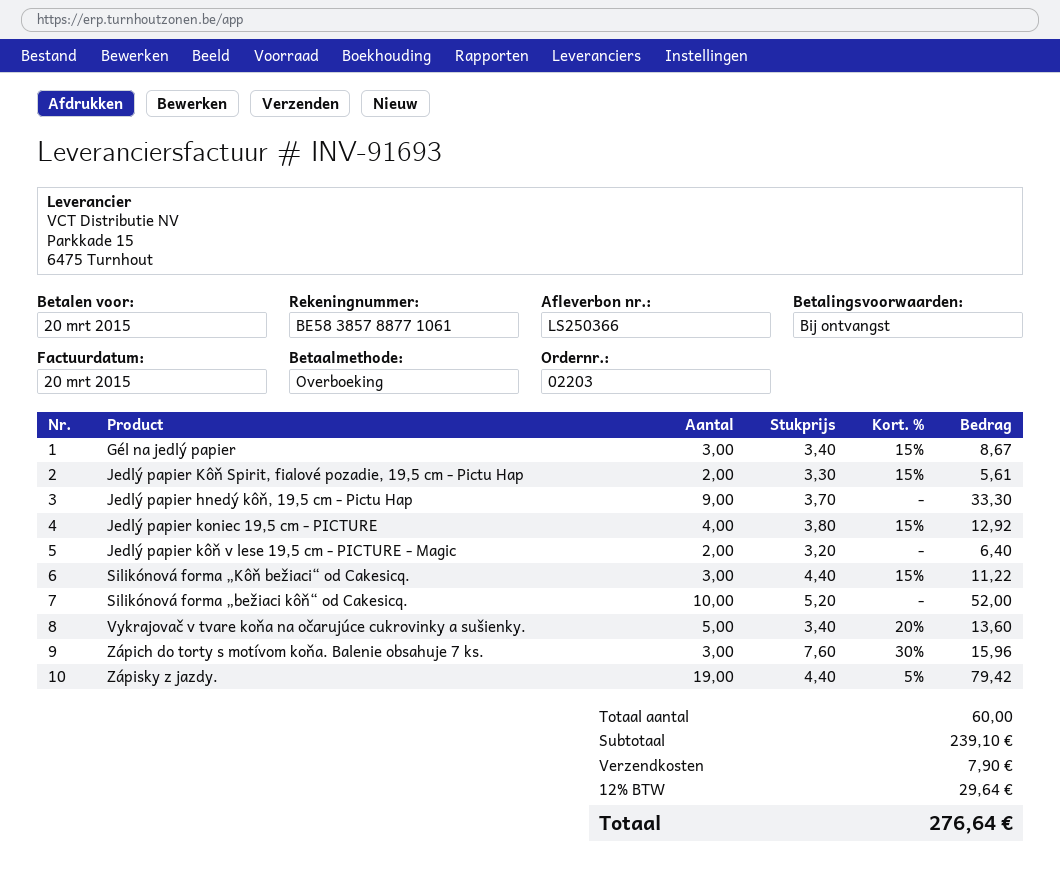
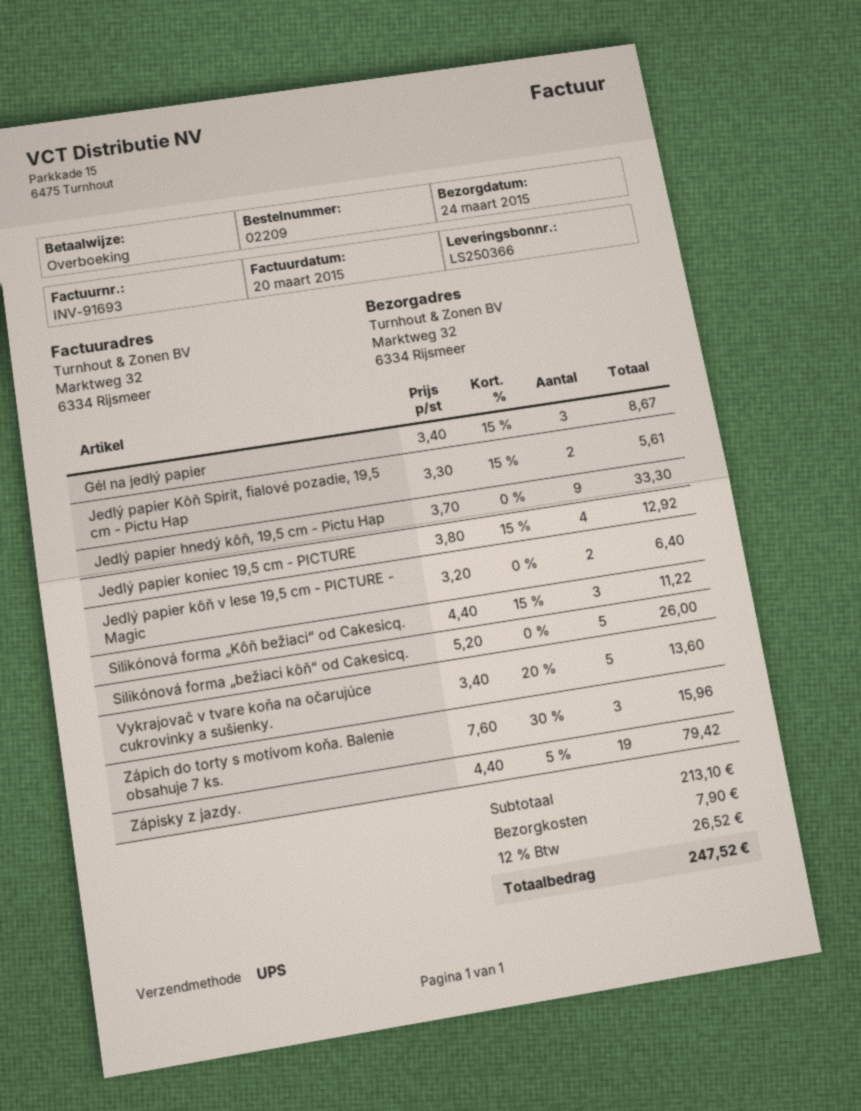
order number: 02203 -> 02209
Silikónová forma „bežiaci kôň“ od Cakesicq.: 10 x 5.20 = 52.00 -> 5 x 5.20 = 26.00
subtotal: 239.10 -> 213.10
tax: 12% = 29.64 -> 12% = 26.52
total: 276.64 -> 247.52

